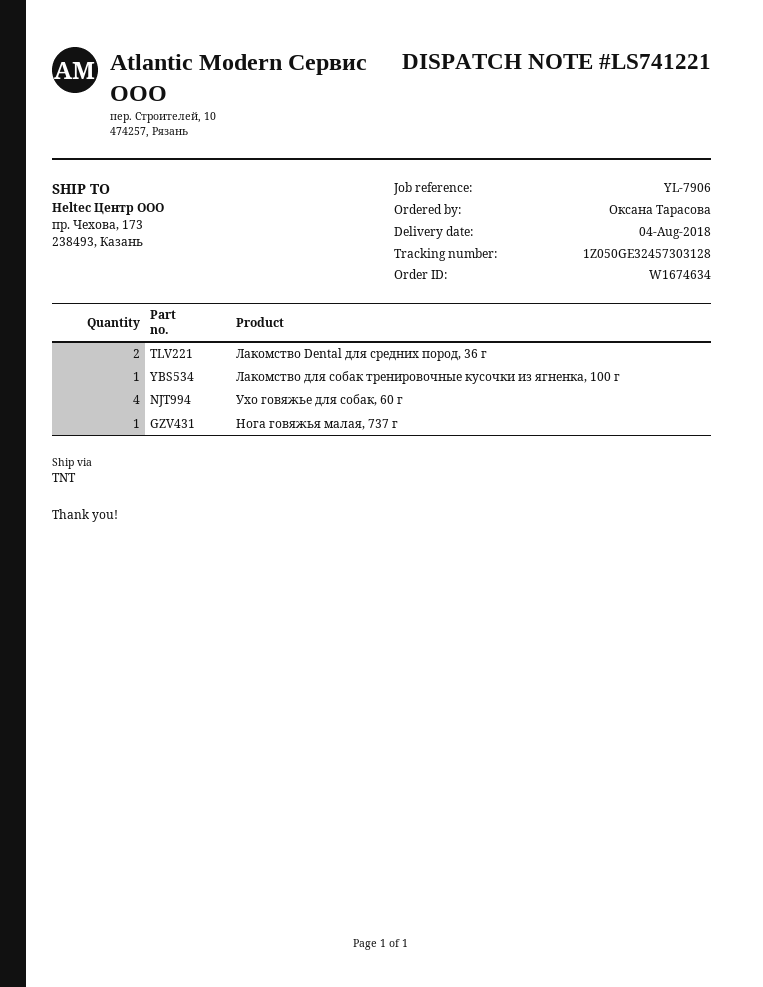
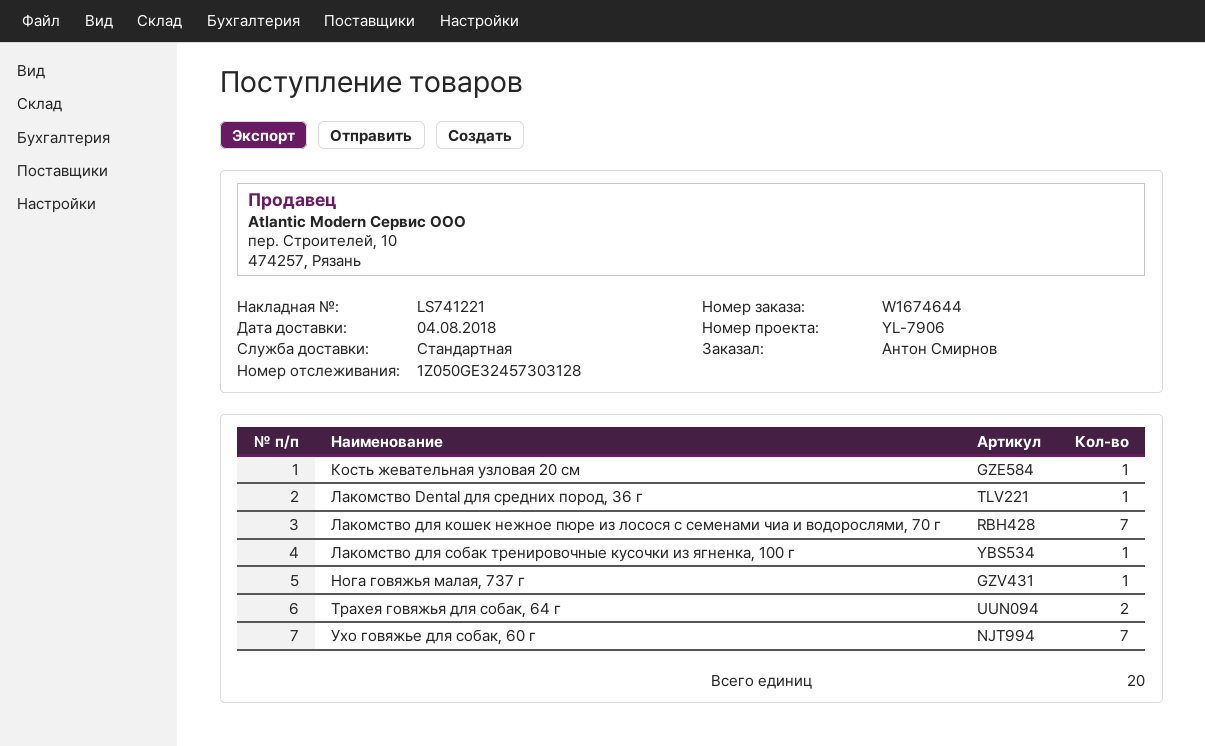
order number: W1674634 -> W1674644
ordered by: Оксана Тарасова -> Антон Смирнов
shipping method: TNT -> standard
Лакомство Dental для средних пород, 36 г: 2 -> 1
Ухо говяжье для собак, 60 г: 4 -> 7
Кость жевательная узловая 20 см: none -> 1
Лакомство для кошек нежное пюре из лосося с семенами чиа и водорослями, 70 г: none -> 7
Трахея говяжья для собак, 64 г: none -> 2

